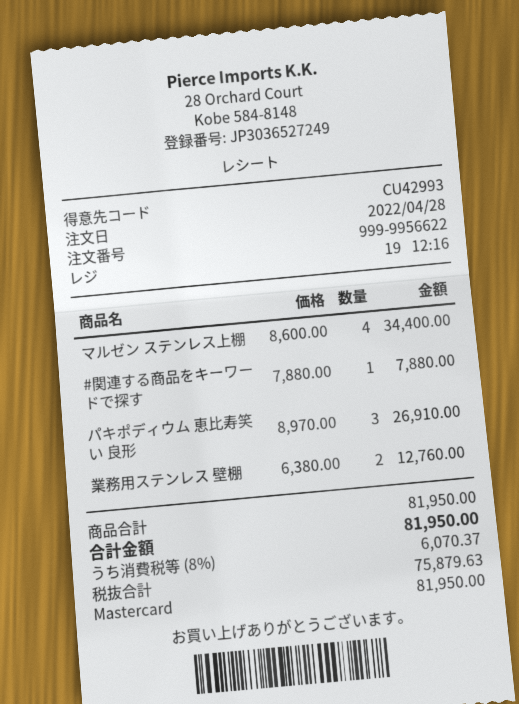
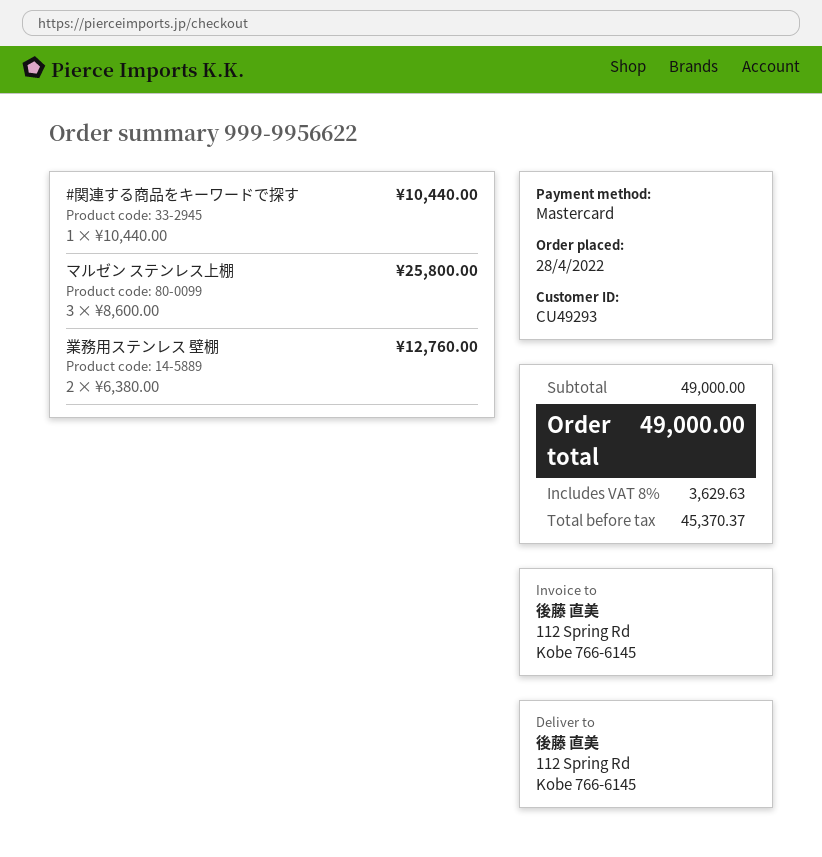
customer number: CU42993 -> CU49293
マルゼン ステンレス上棚: 4 x 8600.00 = 34400.00 -> 3 x 8600.00 = 25800.00
#関連する商品をキーワードで探す: 1 x 7880.00 = 7880.00 -> 1 x 10440.00 = 10440.00
パキポディウム 恵比寿笑い 良形: 3 x 8970.00 = 26910.00 -> none
subtotal: 81950.00 -> 49000.00
net: 75879.63 -> 45370.37
tax: 8% = 6070.37 -> 8% = 3629.63
total: 81950.00 -> 49000.00

